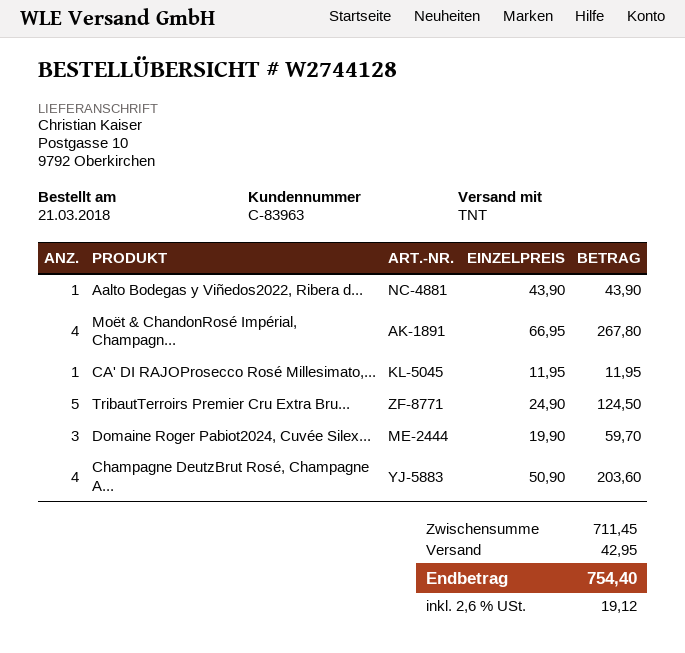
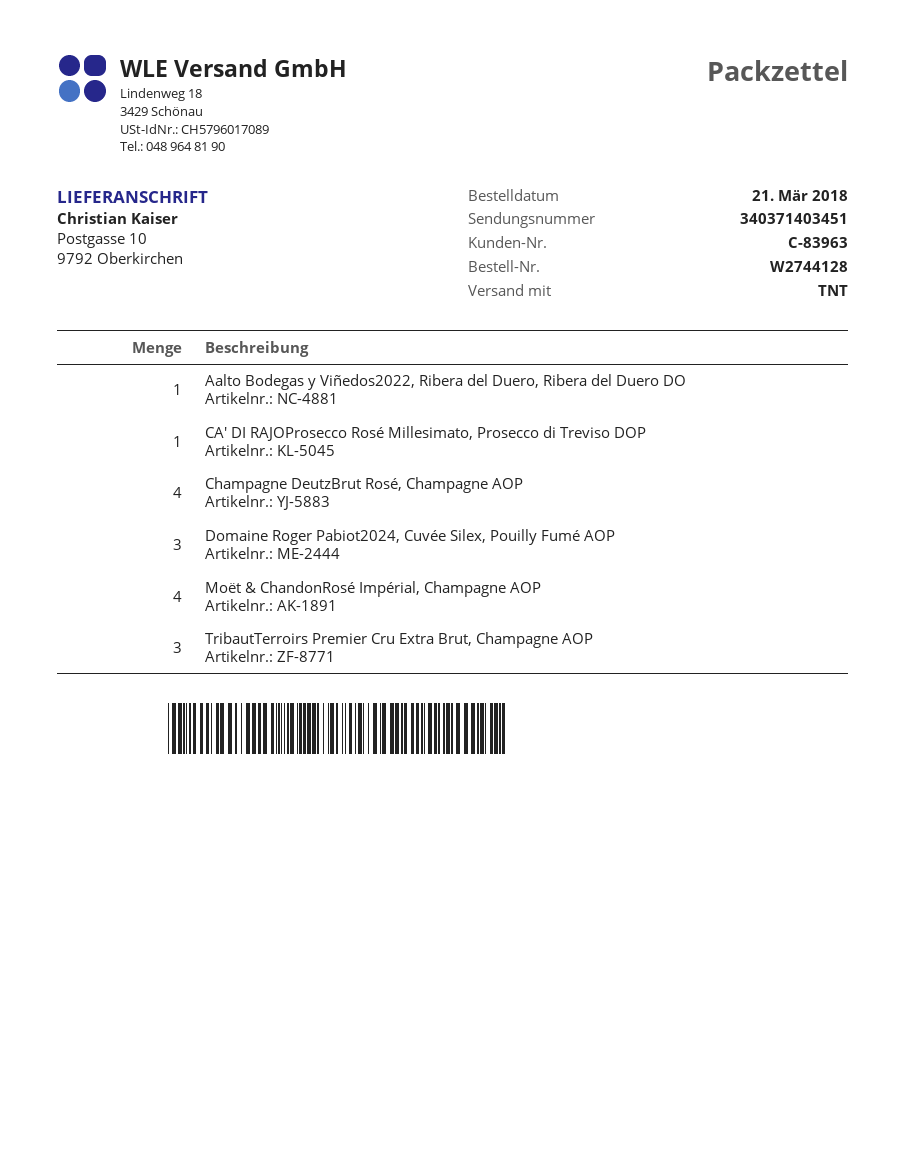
TribautTerroirs Premier Cru Extra Bru...: 5 -> 3

